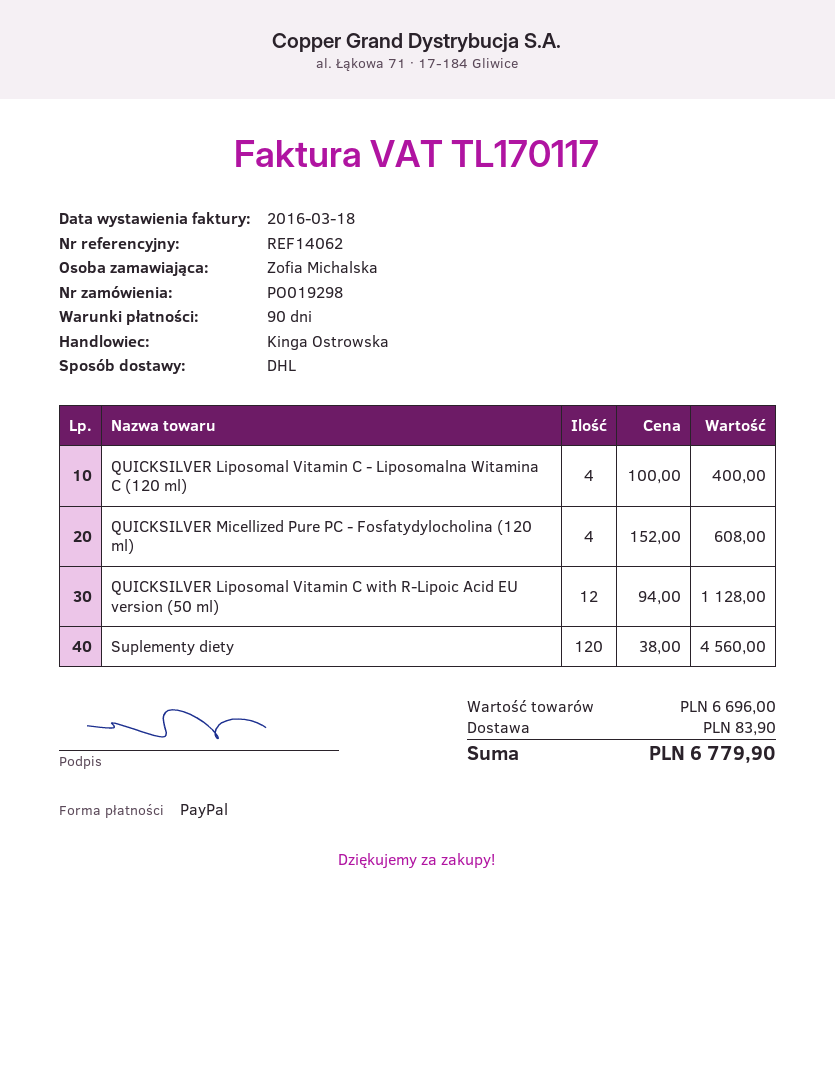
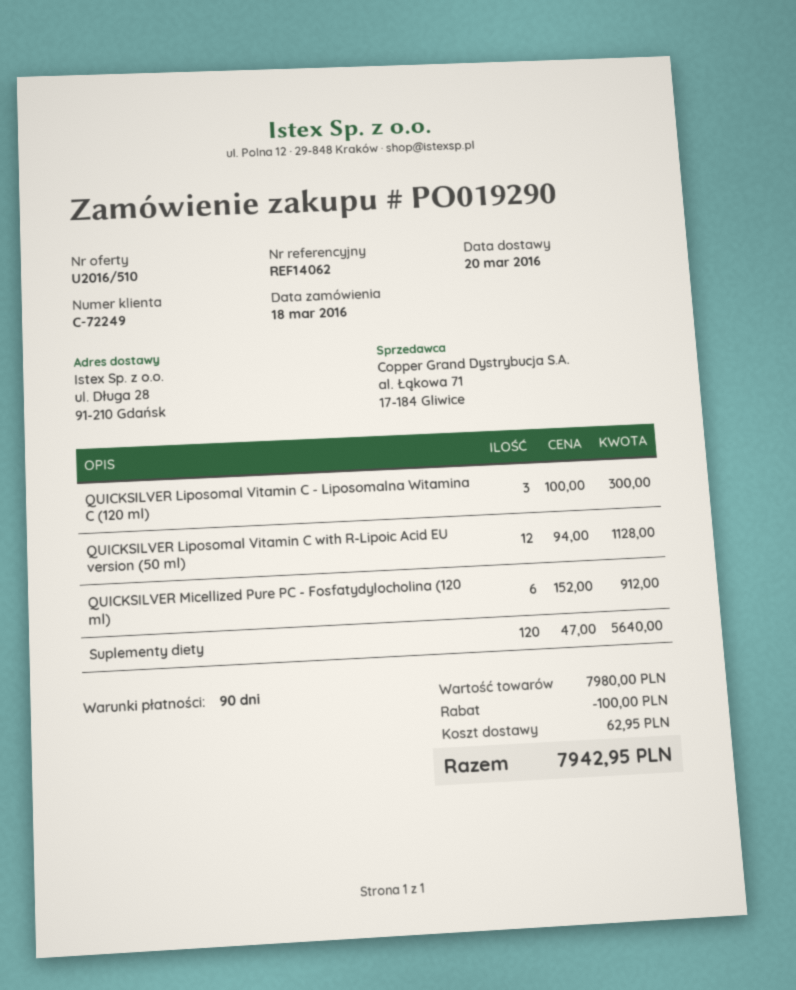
order number: PO019298 -> PO019290
QUICKSILVER Liposomal Vitamin C - Liposomalna Witamina C (120 ml): 4 x 100.00 = 400.00 -> 3 x 100.00 = 300.00
QUICKSILVER Micellized Pure PC - Fosfatydylocholina (120 ml): 4 x 152.00 = 608.00 -> 6 x 152.00 = 912.00
Suplementy diety: 120 x 38.00 = 4560.00 -> 120 x 47.00 = 5640.00
subtotal: 6696.00 -> 7980.00
discount: none -> 100.00
shipping: 83.90 -> 62.95
total: 6779.90 -> 7942.95

